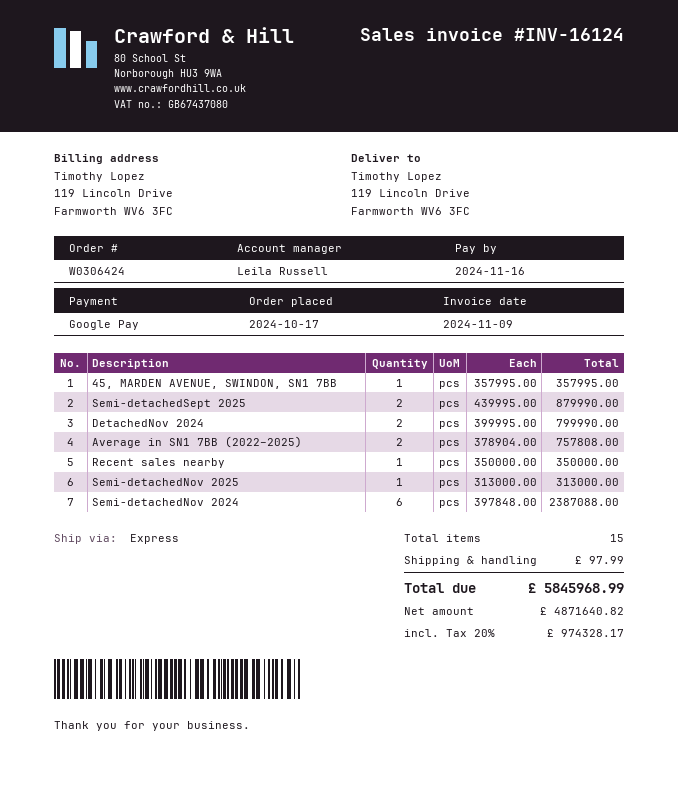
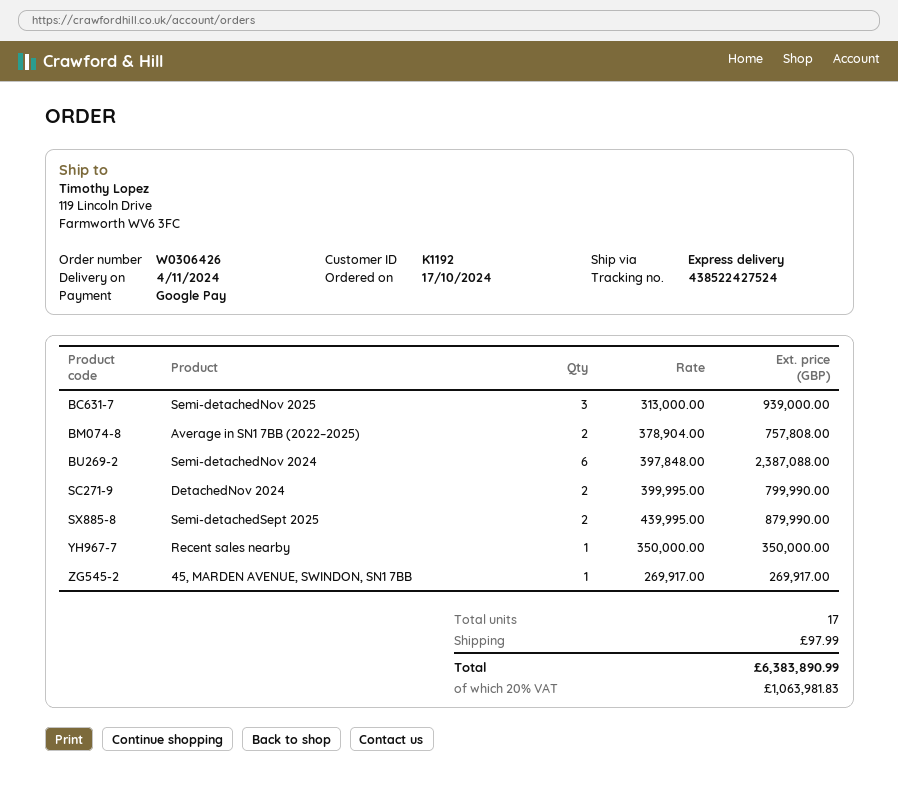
order number: W0306424 -> W0306426
45, MARDEN AVENUE, SWINDON, SN1 7BB: 1 x 357995.00 = 357995.00 -> 1 x 269917.00 = 269917.00
Semi-detachedNov 2025: 1 x 313000.00 = 313000.00 -> 3 x 313000.00 = 939000.00
total quantity: 15 -> 17
tax: 20% = 974328.17 -> 20% = 1063981.83
total: 5845968.99 -> 6383890.99

